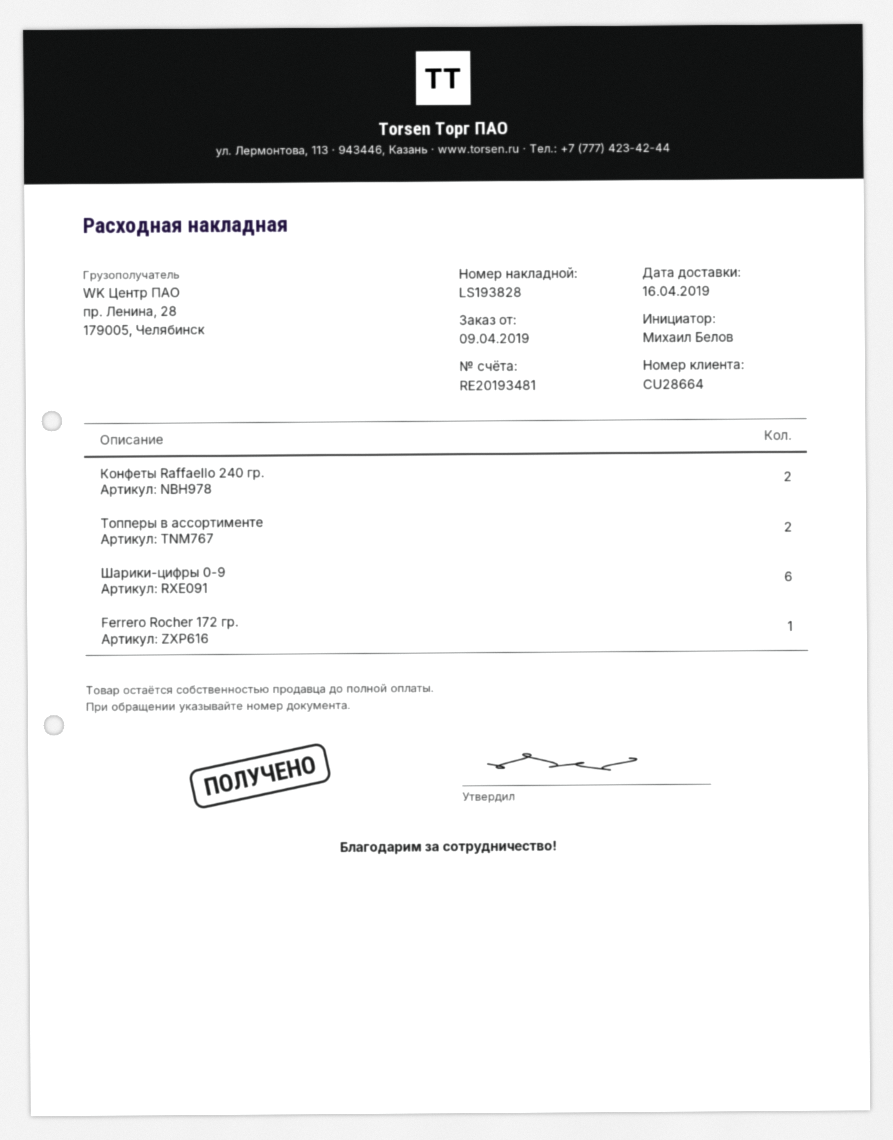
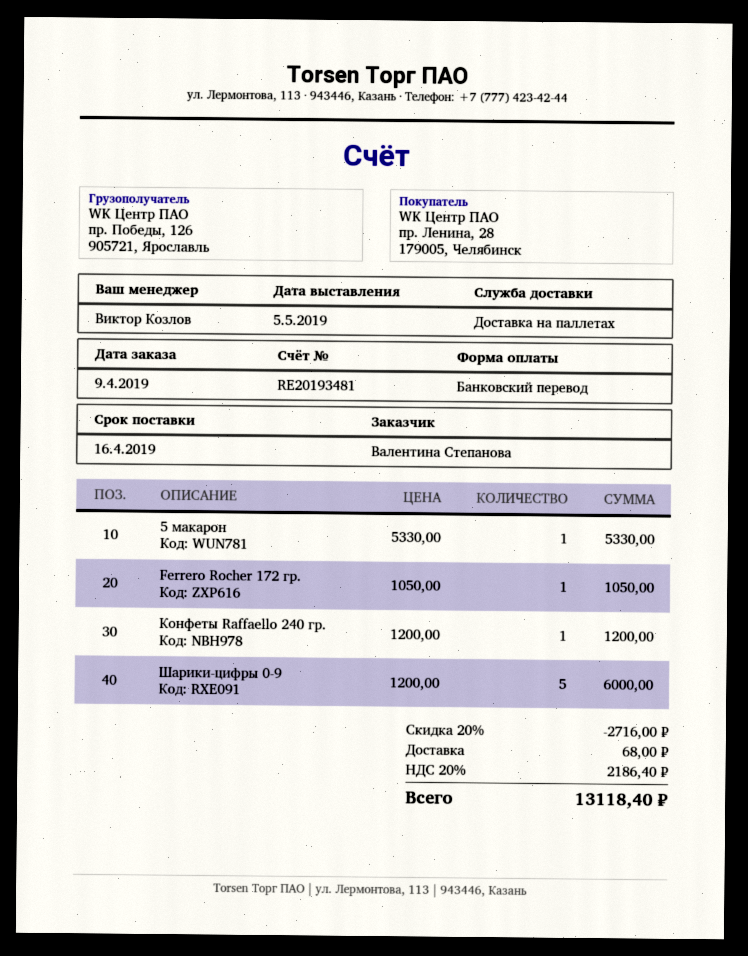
ordered by: Михаил Белов -> Валентина Степанова
ship to: пр. Ленина, 28, 179005, Челябинск -> пр. Победы, 126, 905721, Ярославль
Конфеты Raffaello 240 гр.: 2 -> 1
Топперы в ассортименте: 2 -> none
Шарики-цифры 0-9: 6 -> 5
5 макарон: none -> 1

